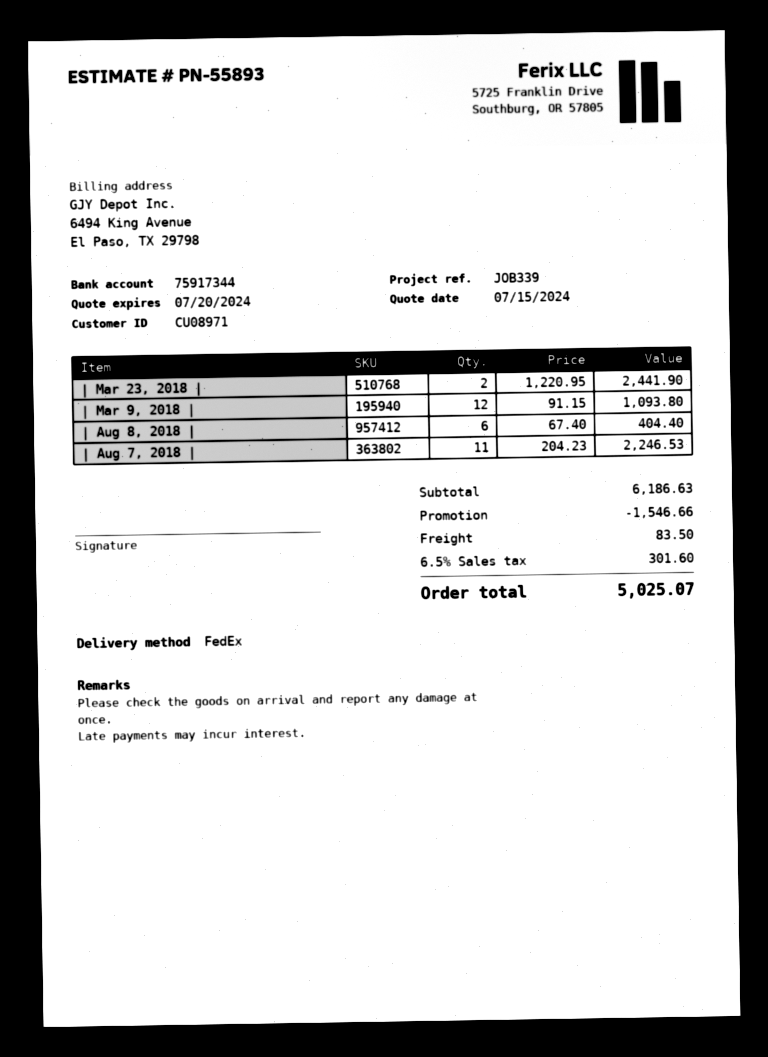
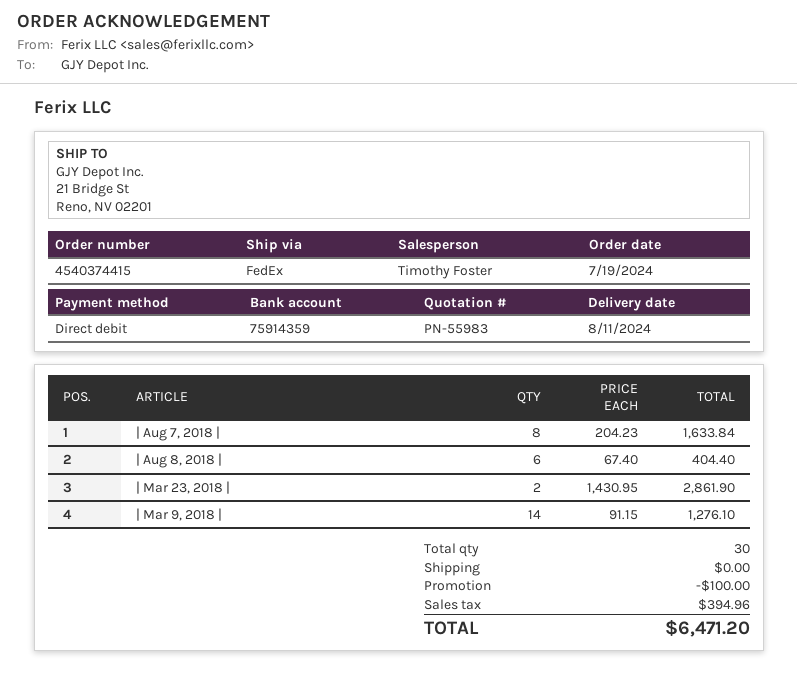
quote number: PN-55893 -> PN-55983
bank account: 75917344 -> 75914359
| Mar 23, 2018 |: 2 x 1220.95 = 2441.90 -> 2 x 1430.95 = 2861.90
| Mar 9, 2018 |: 12 x 91.15 = 1093.80 -> 14 x 91.15 = 1276.10
| Aug 7, 2018 |: 11 x 204.23 = 2246.53 -> 8 x 204.23 = 1633.84
discount: 1546.66 -> 100.00
shipping: 83.50 -> 0.00
tax: 301.60 -> 394.96
total: 5025.07 -> 6471.20

